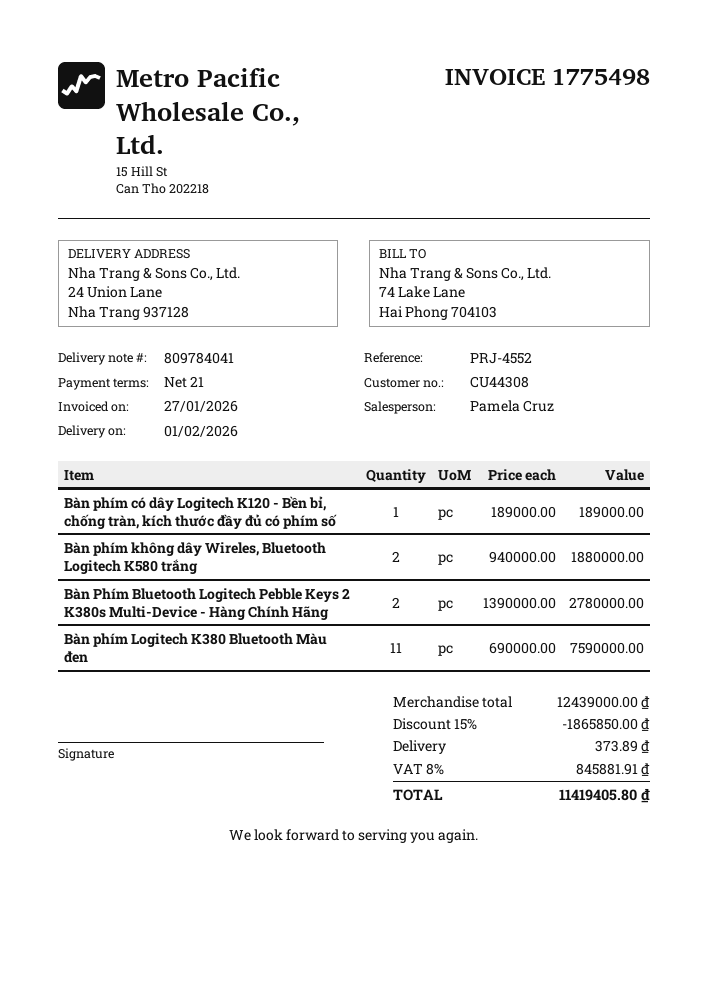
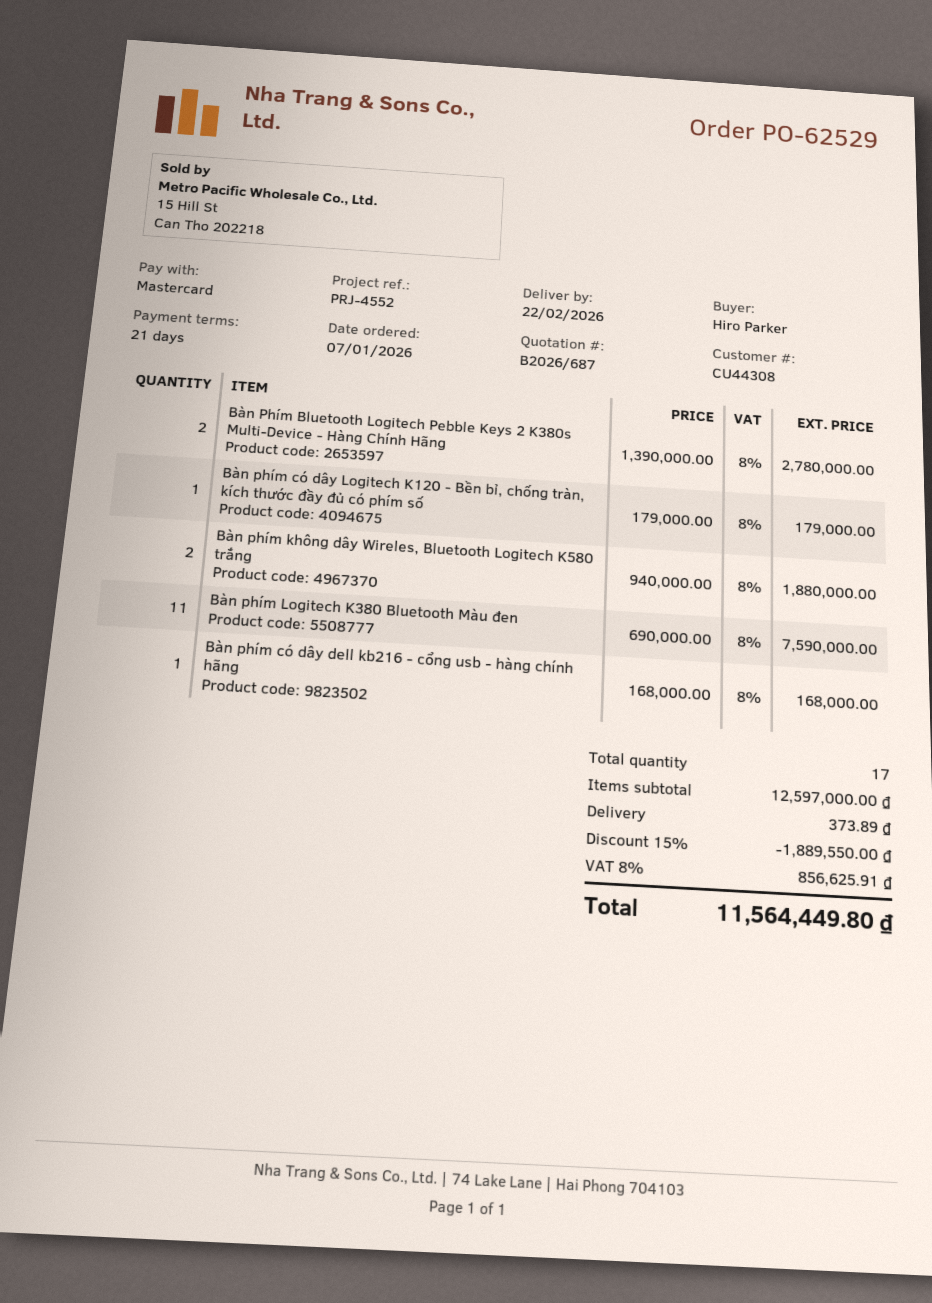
delivery date: 2026-02-01 -> 2026-02-22
Bàn phím có dây Logitech K120 - Bền bỉ, chống tràn, kích thước đầy đủ có phím số: 1 x 189000.00 = 189000.00 -> 1 x 179000.00 = 179000.00
Bàn phím có dây dell kb216 - cổng usb - hàng chính hãng: none -> 1 x 168000.00 = 168000.00
subtotal: 12439000.00 -> 12597000.00
discount: 15% = 1865850.00 -> 15% = 1889550.00
tax: 8% = 845881.91 -> 8% = 856625.91
total: 11419405.80 -> 11564449.80

